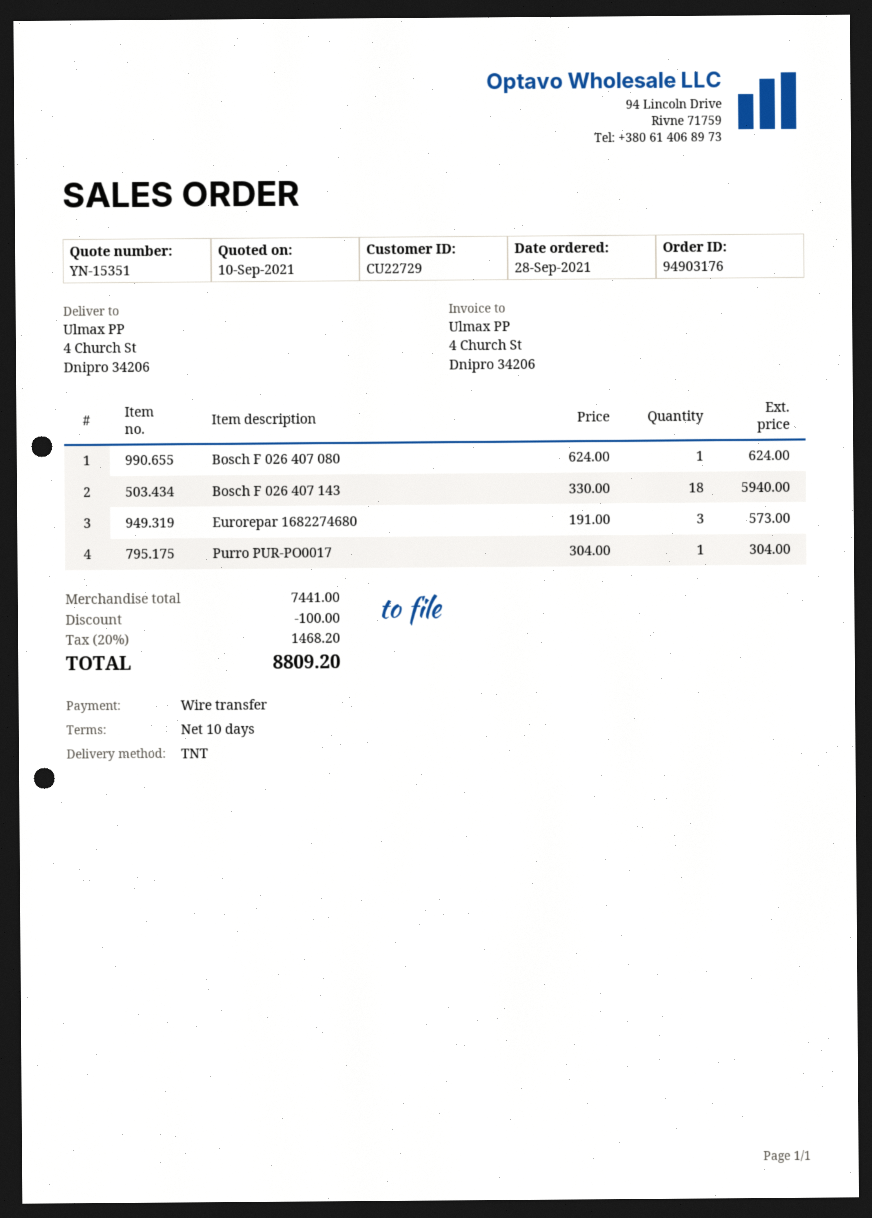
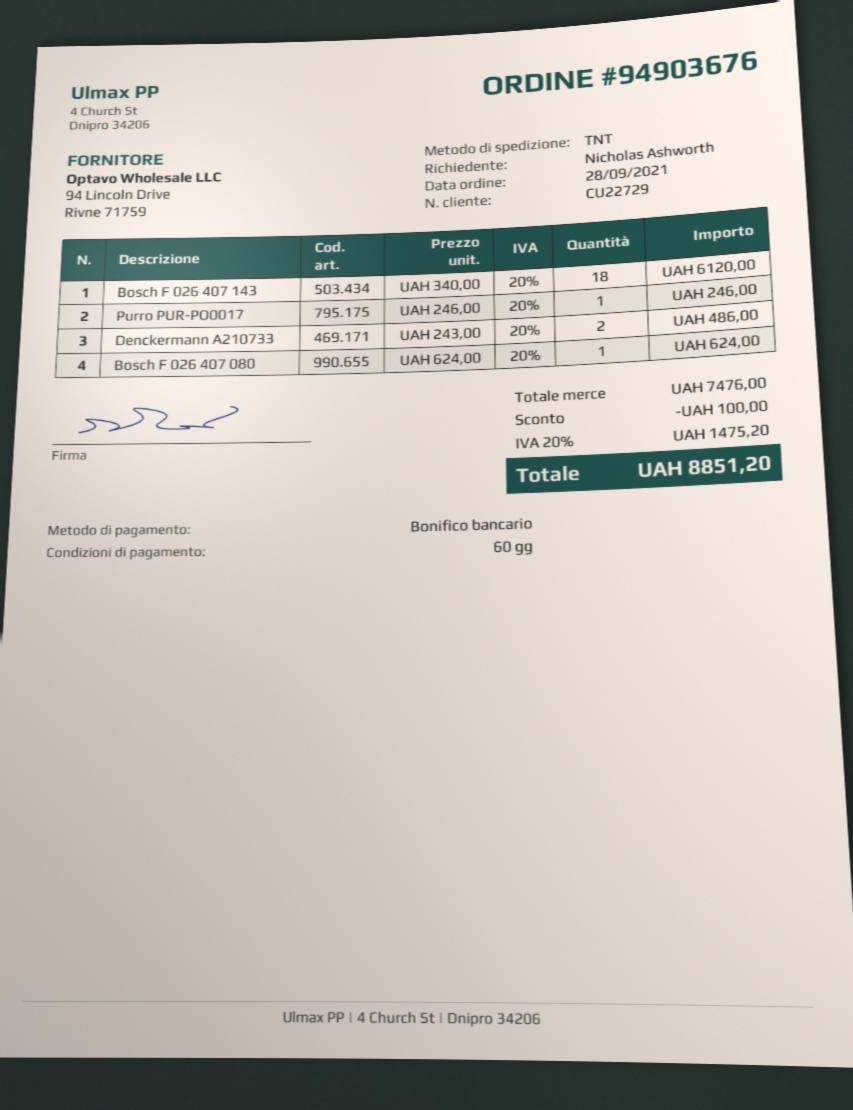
order number: 94903176 -> 94903676
payment terms: 10 days -> 60 days
Bosch F 026 407 143: 18 x 330.00 = 5940.00 -> 18 x 340.00 = 6120.00
Eurorepar 1682274680: 3 x 191.00 = 573.00 -> none
Purro PUR-PO0017: 1 x 304.00 = 304.00 -> 1 x 246.00 = 246.00
Denckermann A210733: none -> 2 x 243.00 = 486.00
subtotal: 7441.00 -> 7476.00
tax: 20% = 1468.20 -> 20% = 1475.20
total: 8809.20 -> 8851.20

